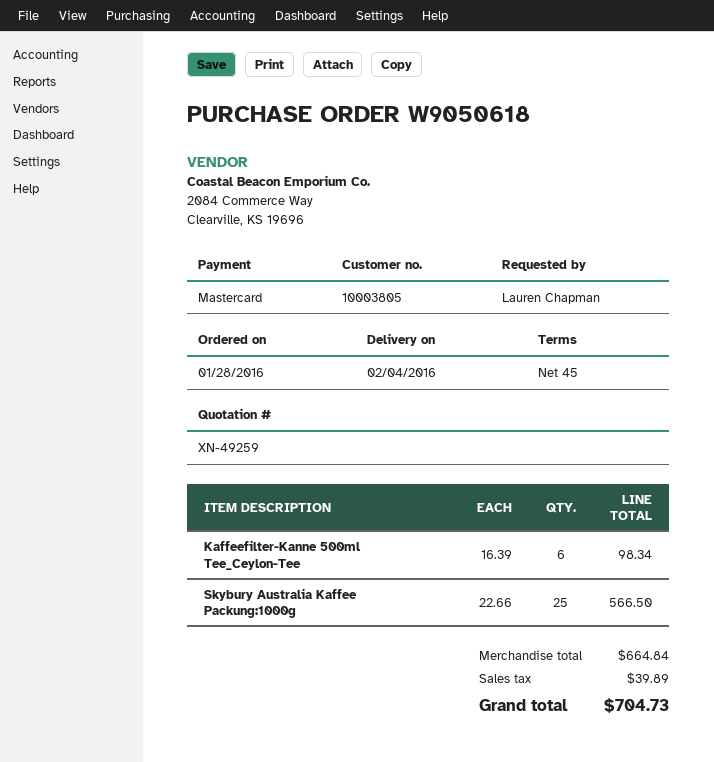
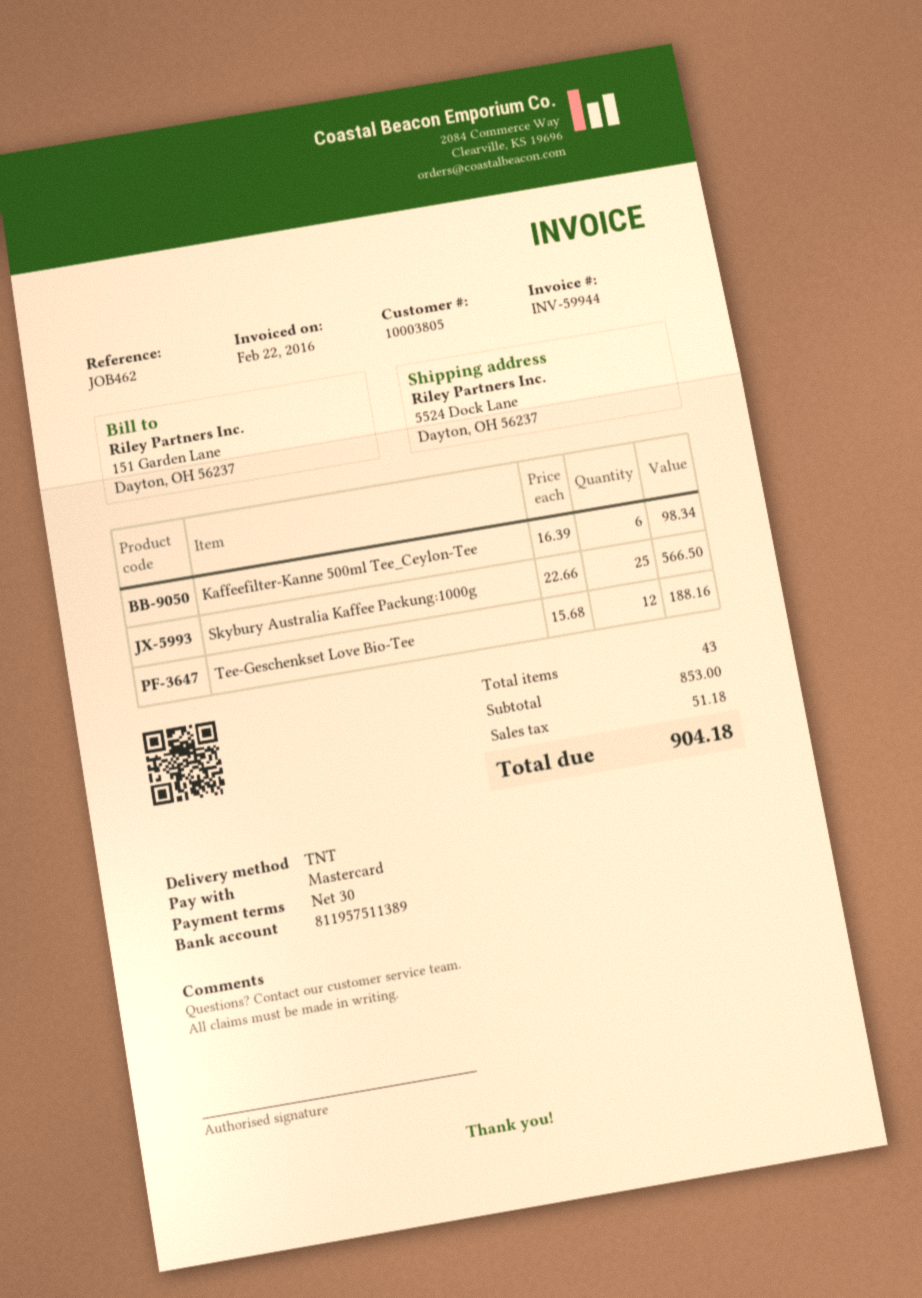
payment terms: 45 days -> 30 days
Tee-Geschenkset Love Bio-Tee: none -> 12 x 15.68 = 188.16
subtotal: 664.84 -> 853.00
tax: 39.89 -> 51.18
total: 704.73 -> 904.18

